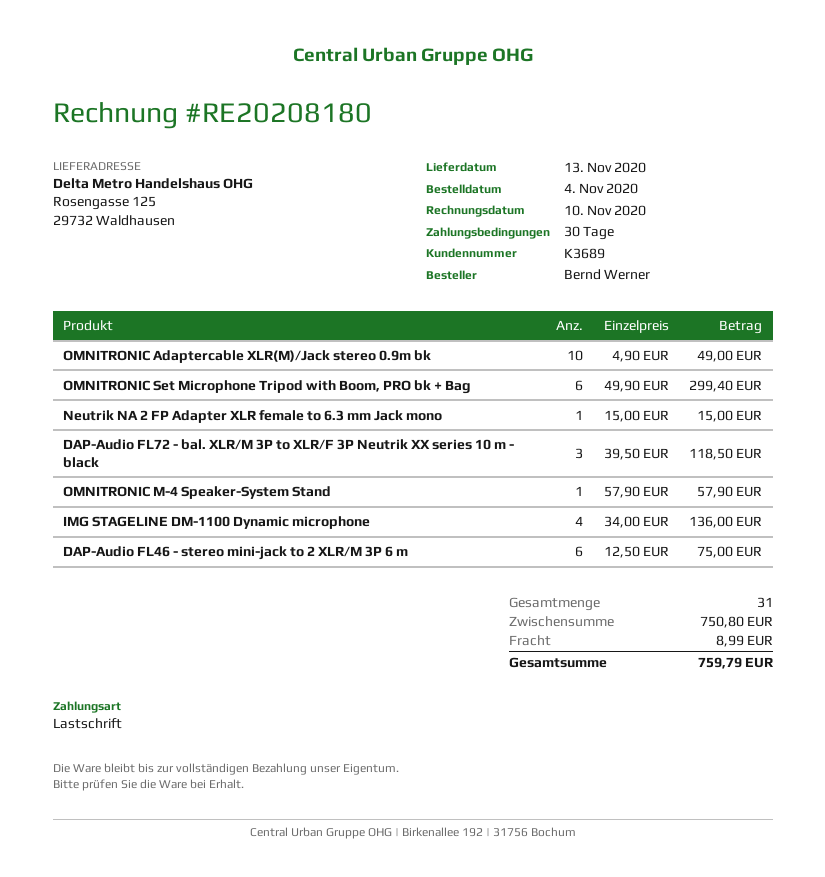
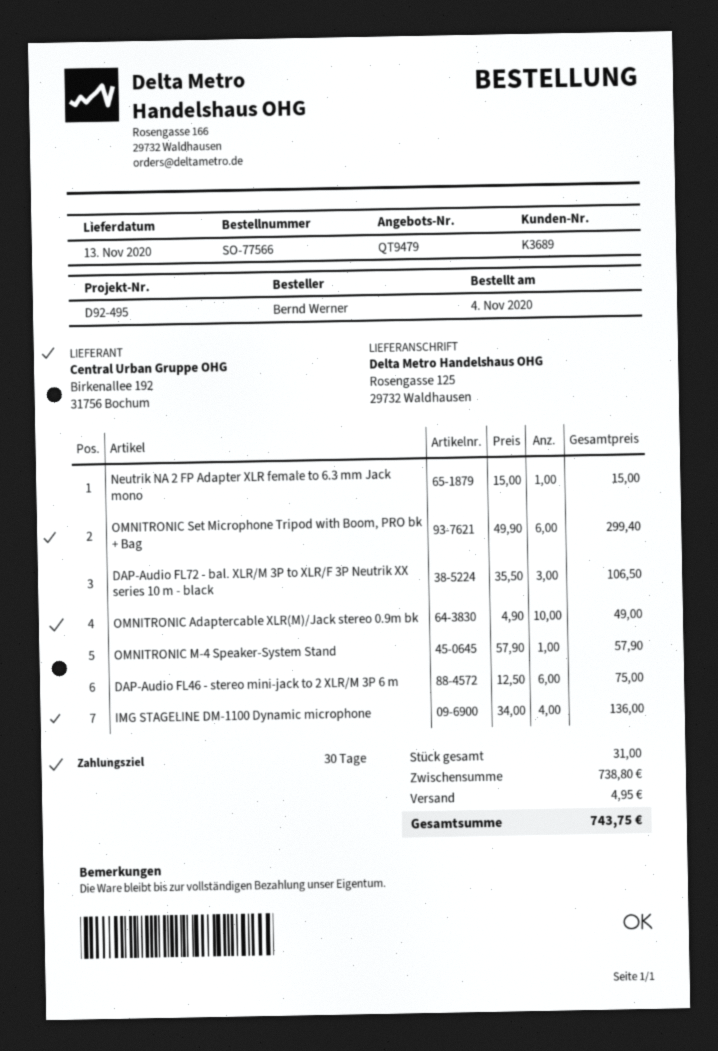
DAP-Audio FL72 - bal. XLR/M 3P to XLR/F 3P Neutrik XX series 10 m - black: 3 x 39.50 = 118.50 -> 3 x 35.50 = 106.50
subtotal: 750.80 -> 738.80
shipping: 8.99 -> 4.95
total: 759.79 -> 743.75

